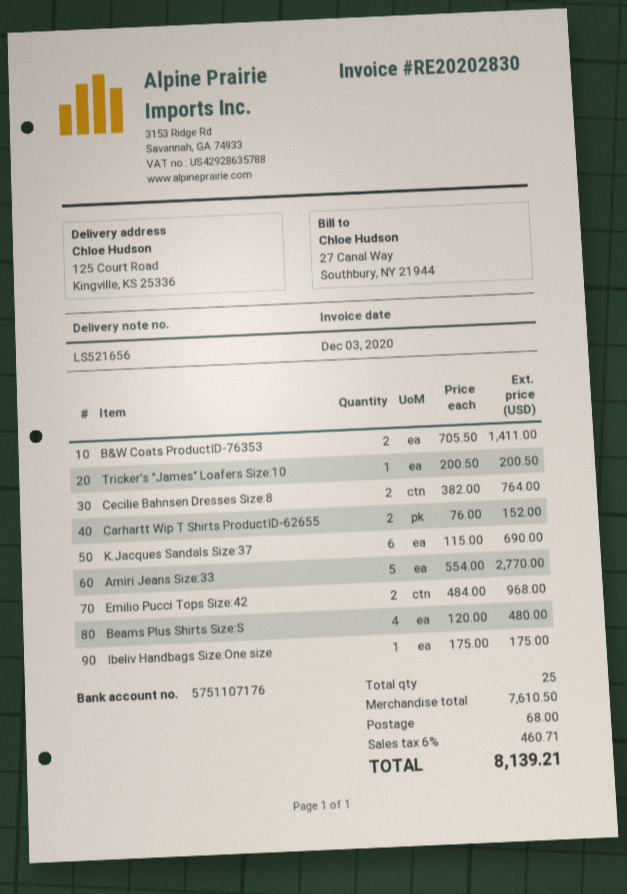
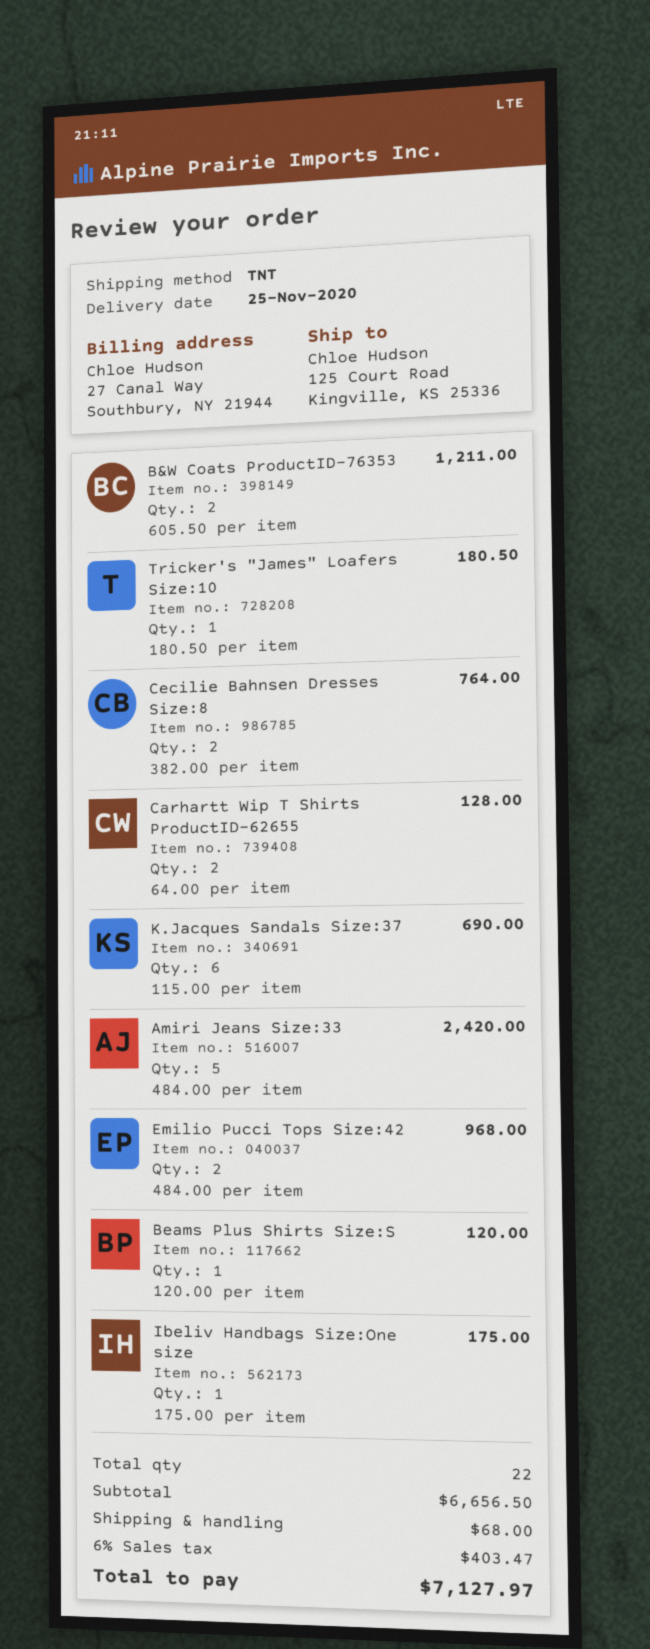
B&W Coats ProductID-76353: 2 x 705.50 = 1411.00 -> 2 x 605.50 = 1211.00
Tricker's "James" Loafers Size:10: 1 x 200.50 = 200.50 -> 1 x 180.50 = 180.50
Carhartt Wip T Shirts ProductID-62655: 2 x 76.00 = 152.00 -> 2 x 64.00 = 128.00
Amiri Jeans Size:33: 5 x 554.00 = 2770.00 -> 5 x 484.00 = 2420.00
Beams Plus Shirts Size:S: 4 x 120.00 = 480.00 -> 1 x 120.00 = 120.00
total quantity: 25 -> 22
subtotal: 7610.50 -> 6656.50
tax: 6% = 460.71 -> 6% = 403.47
total: 8139.21 -> 7127.97

